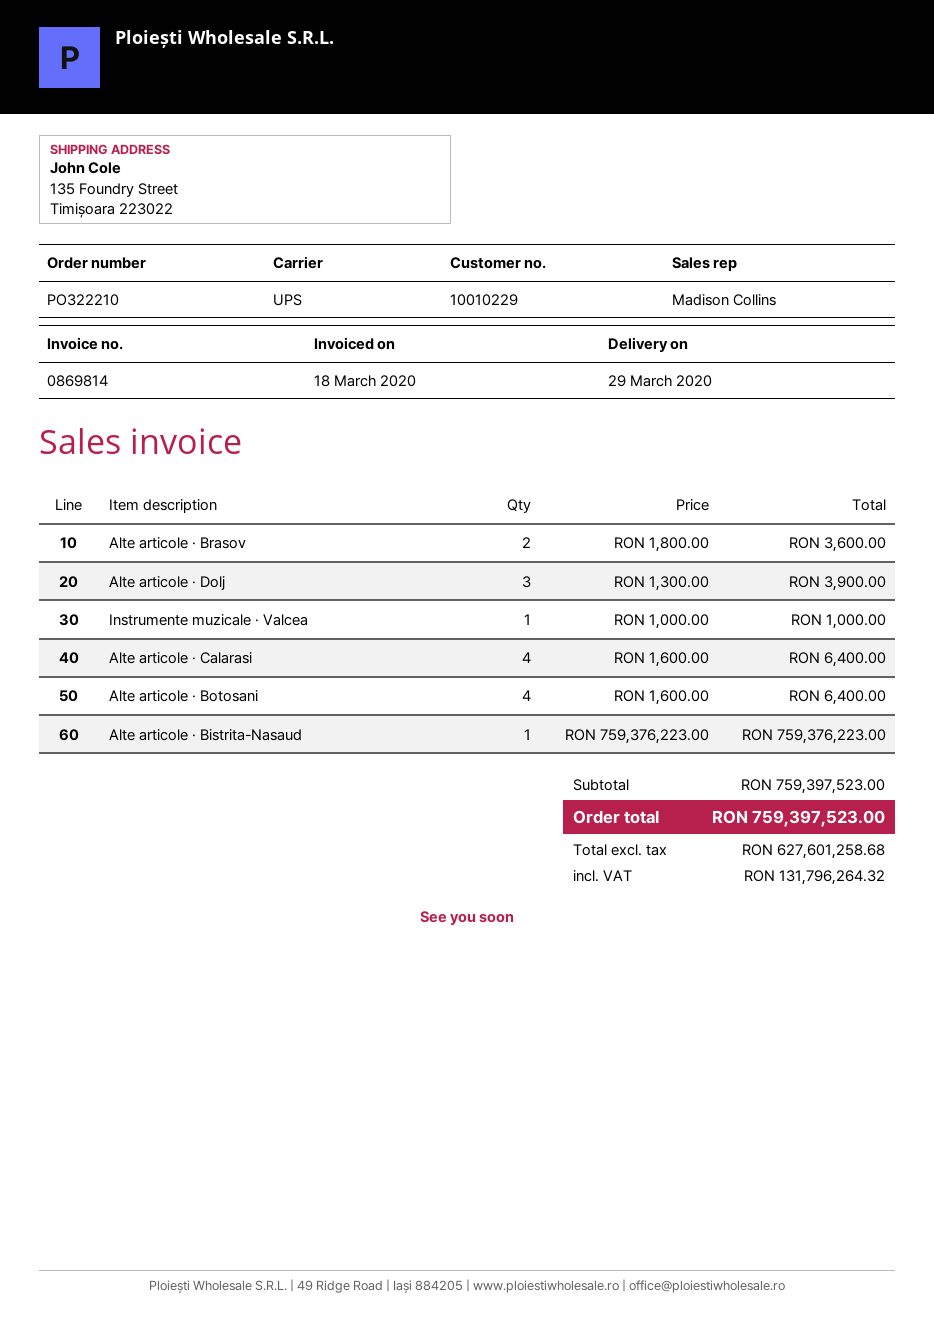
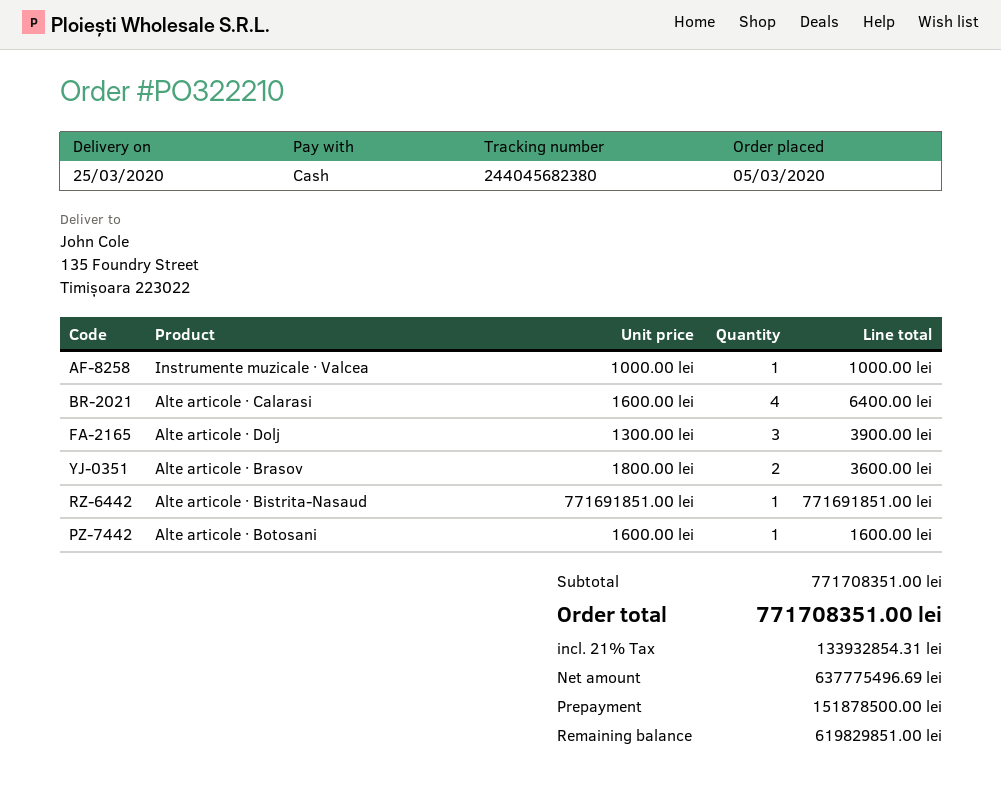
delivery date: 2020-03-29 -> 2020-03-25
Alte articole · Botosani: 4 x 1600.00 = 6400.00 -> 1 x 1600.00 = 1600.00
Alte articole · Bistrita-Nasaud: 1 x 759376223.00 = 759376223.00 -> 1 x 771691851.00 = 771691851.00
subtotal: 759397523.00 -> 771708351.00
net: 627601258.68 -> 637775496.69
tax: 131796264.32 -> 133932854.31
total: 759397523.00 -> 771708351.00

